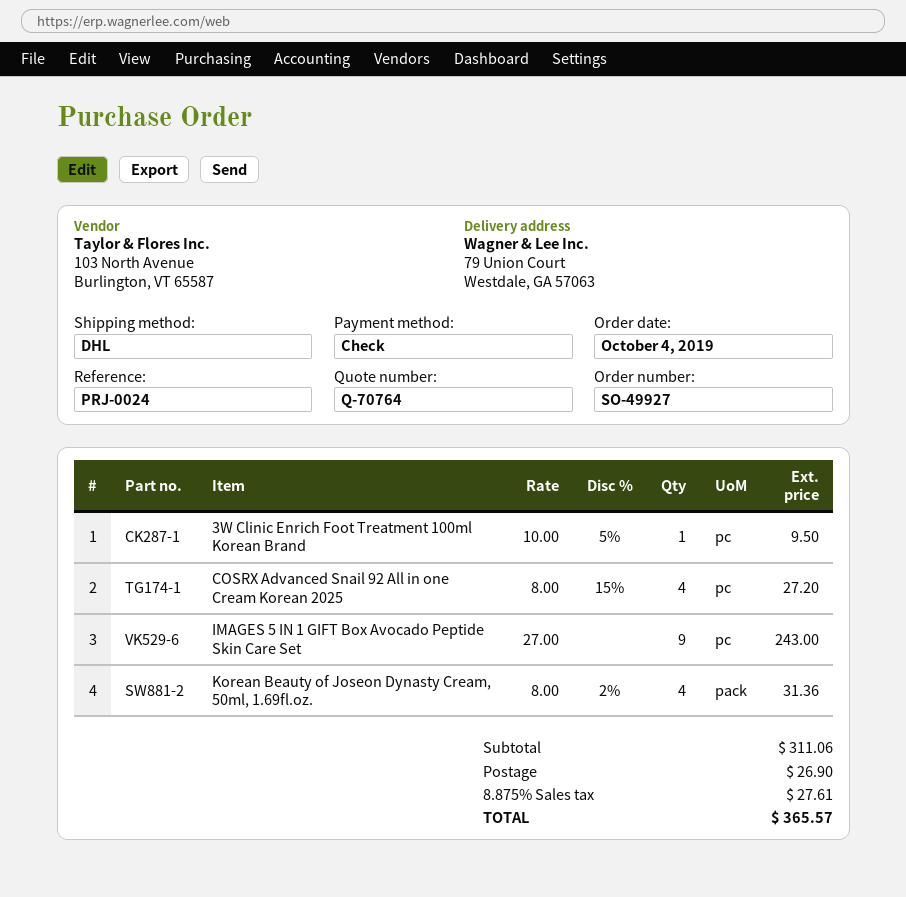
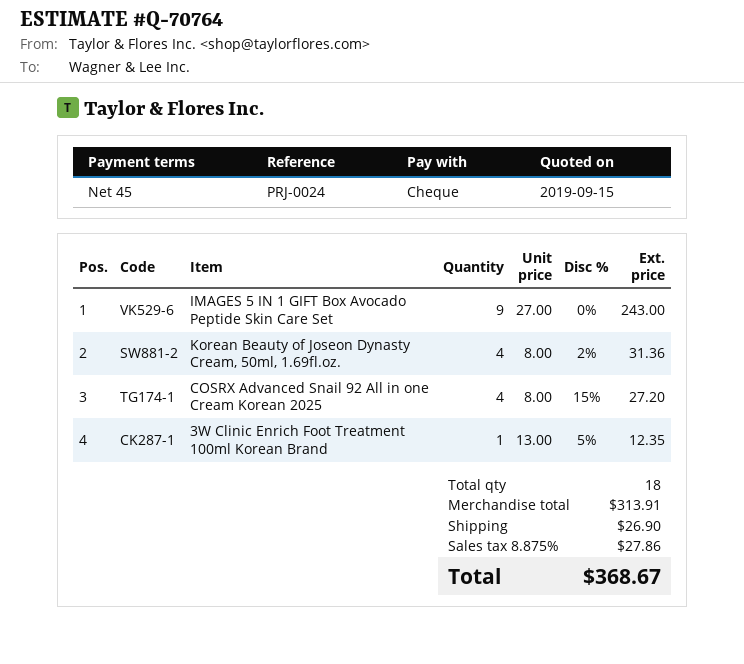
3W Clinic Enrich Foot Treatment 100ml Korean Brand: 1 x 10.00 - 5% = 9.50 -> 1 x 13.00 - 5% = 12.35
subtotal: 311.06 -> 313.91
tax: 8.875% = 27.61 -> 8.875% = 27.86
total: 365.57 -> 368.67

